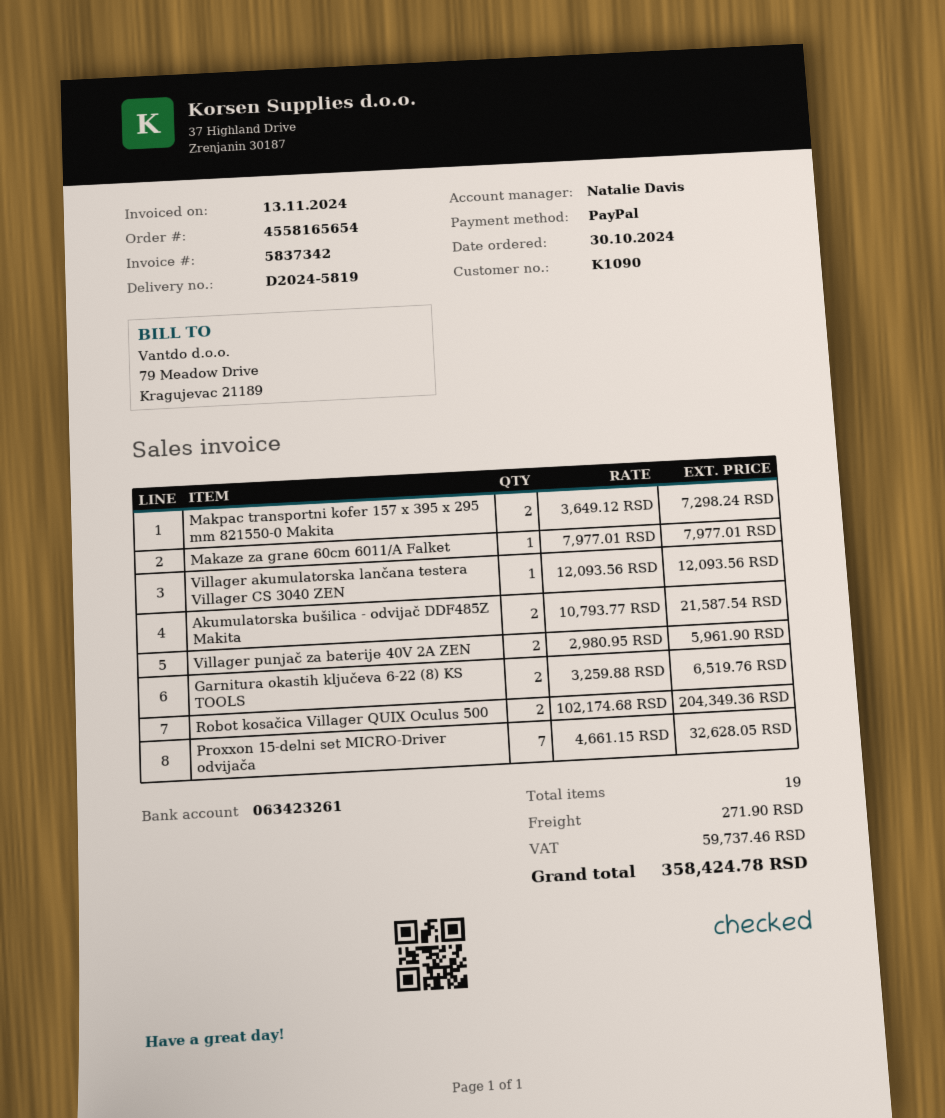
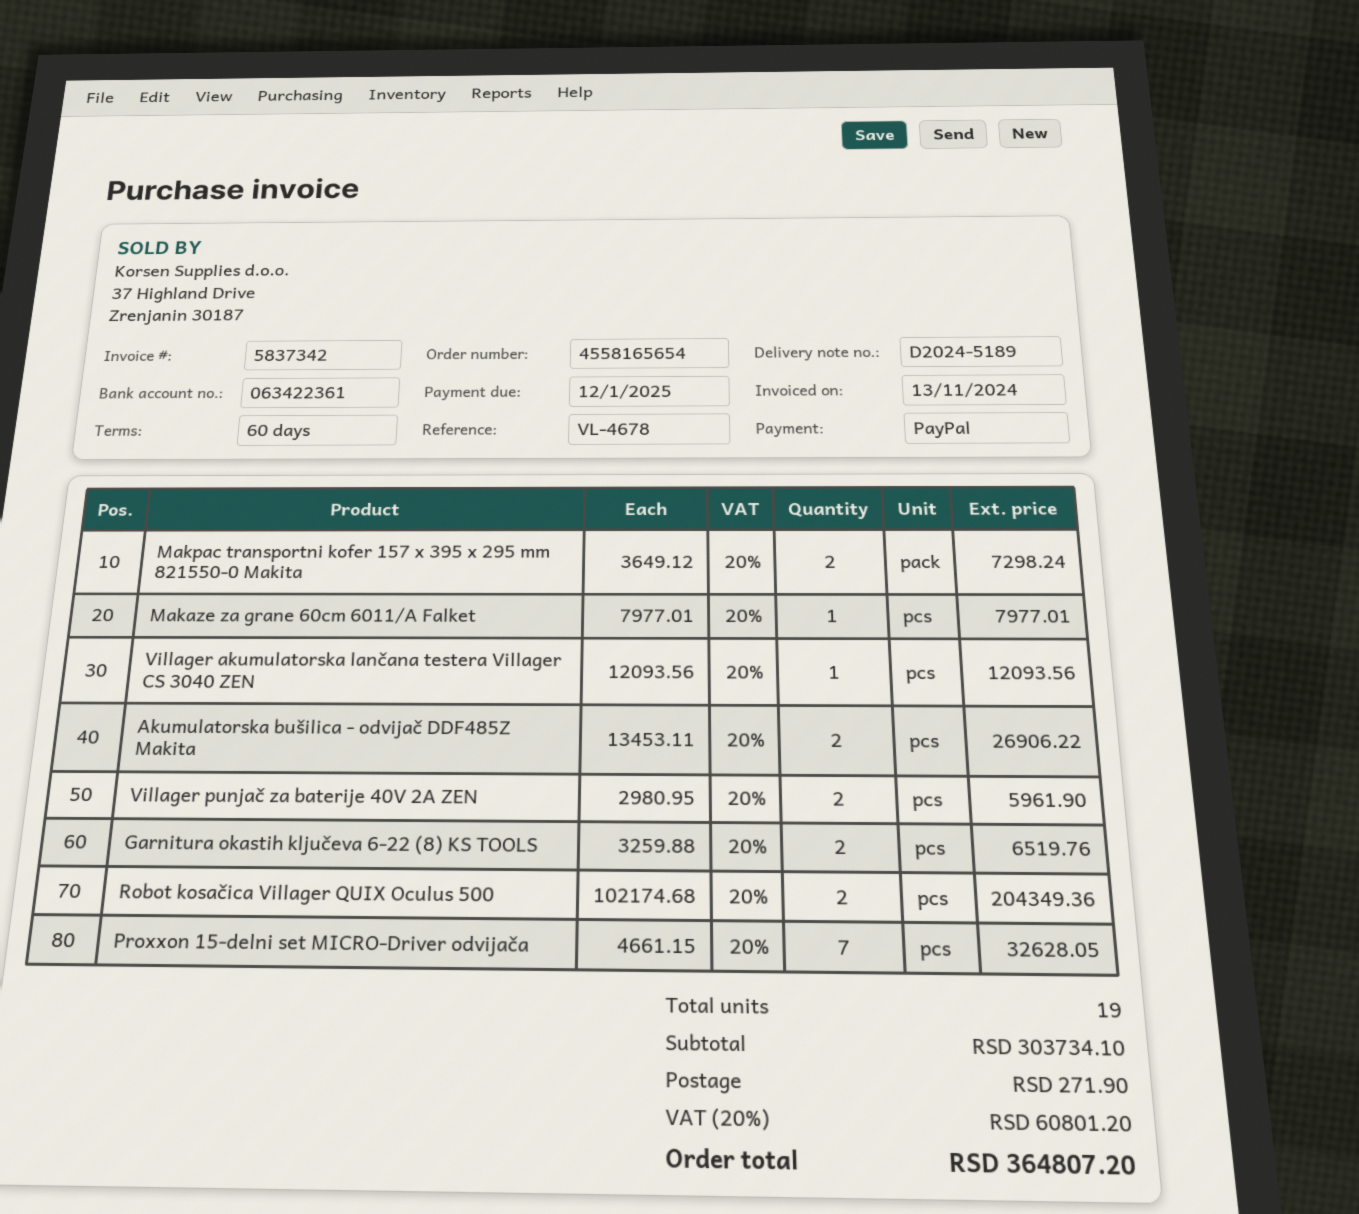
delivery note number: D2024-5819 -> D2024-5189
bank account: 063423261 -> 063422361
Akumulatorska bušilica - odvijač DDF485Z Makita: 2 x 10793.77 = 21587.54 -> 2 x 13453.11 = 26906.22
tax: 59737.46 -> 60801.20
total: 358424.78 -> 364807.20

